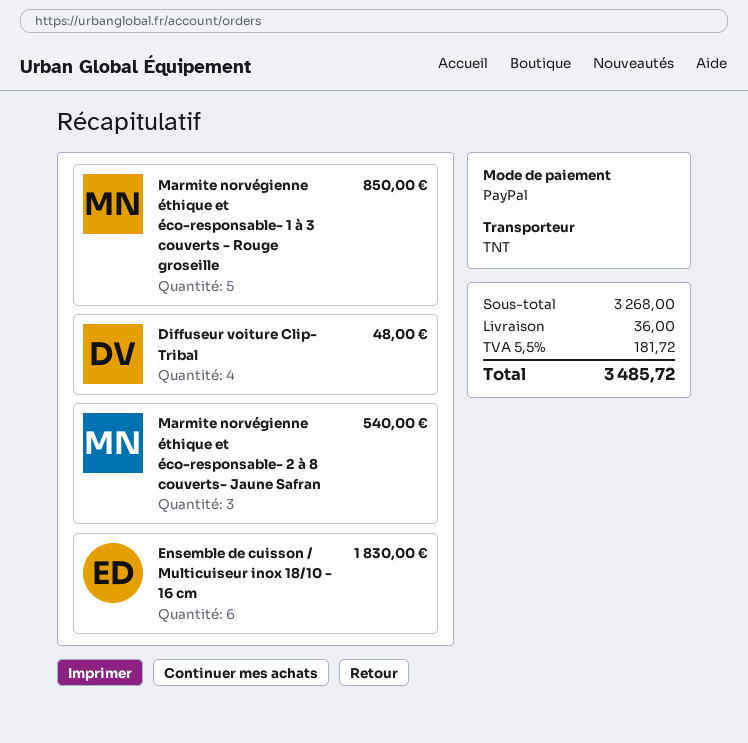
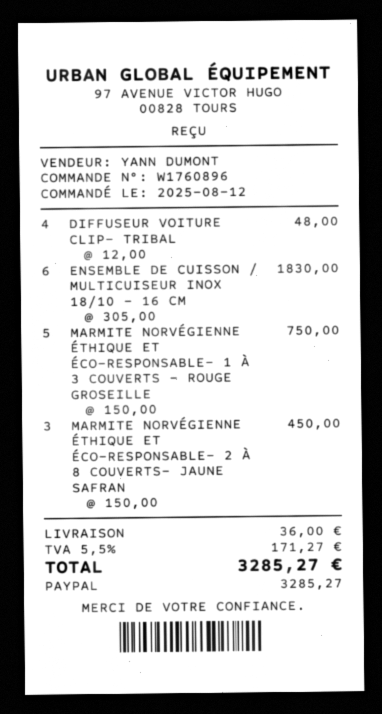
Marmite norvégienne éthique et éco-responsable- 1 à 3 couverts - Rouge groseille: 5 for 850.00 -> 5 for 750.00
Marmite norvégienne éthique et éco-responsable- 2 à 8 couverts- Jaune Safran: 3 for 540.00 -> 3 for 450.00
tax: 5.5% = 181.72 -> 5.5% = 171.27
total: 3485.72 -> 3285.27

